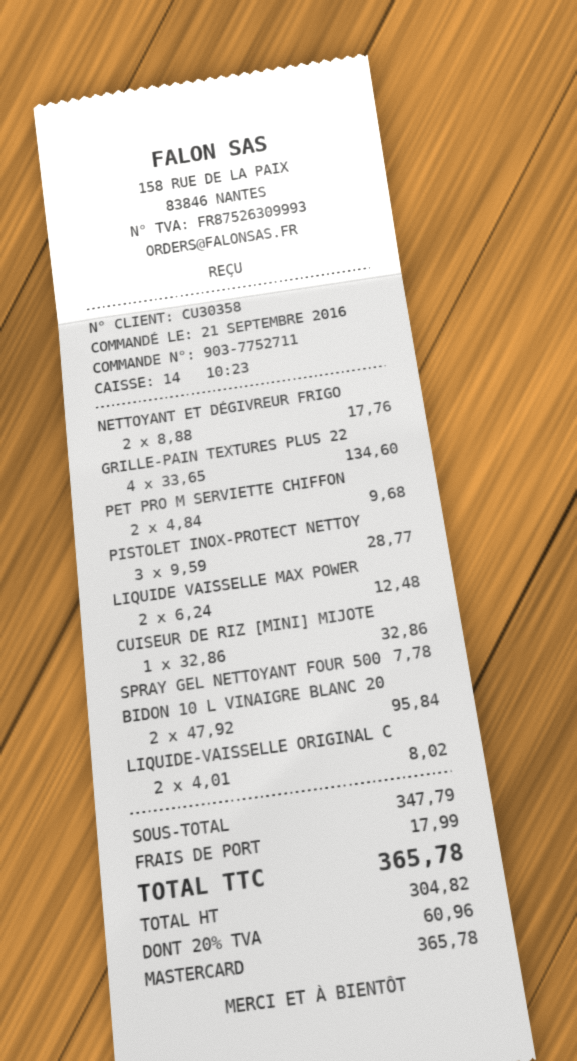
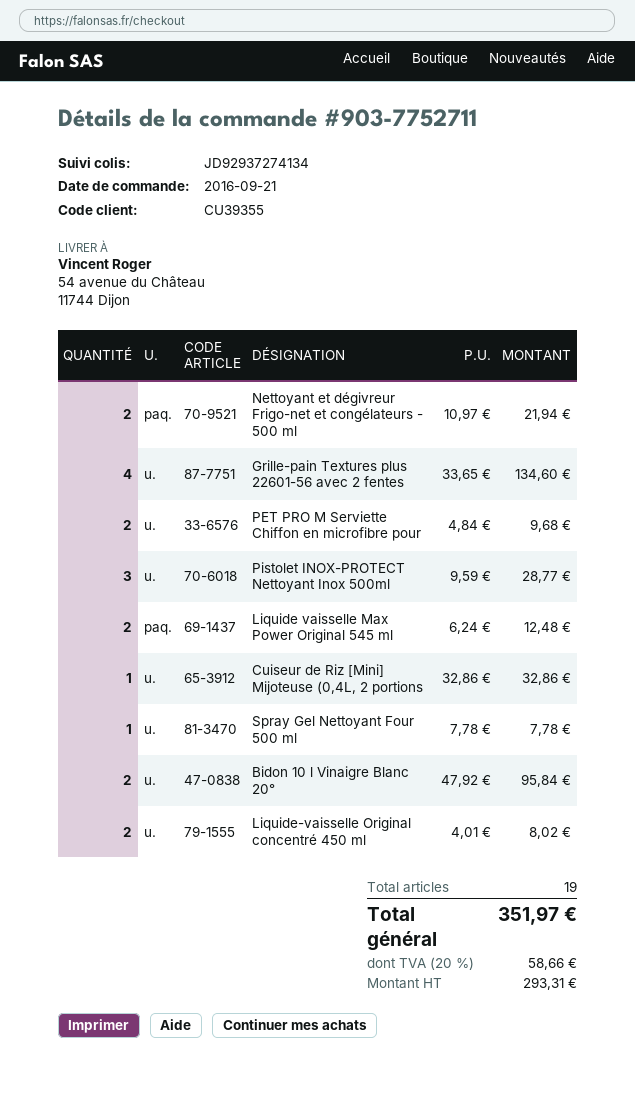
customer number: CU30358 -> CU39355
NETTOYANT ET DÉGIVREUR FRIGO: 2 x 8.88 = 17.76 -> 2 x 10.97 = 21.94
shipping: 17.99 -> none
net: 304.82 -> 293.31
tax: 20% = 60.96 -> 20% = 58.66
total: 365.78 -> 351.97

